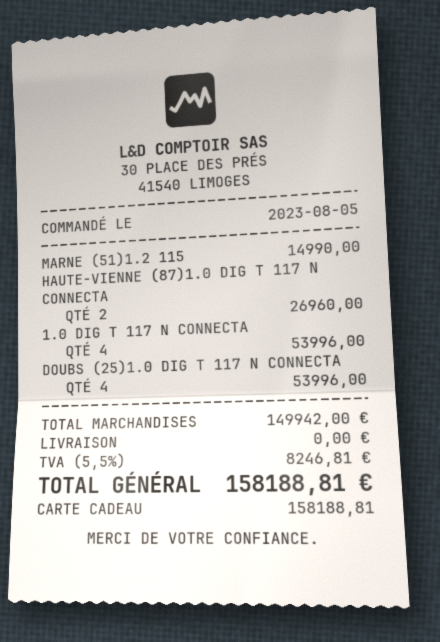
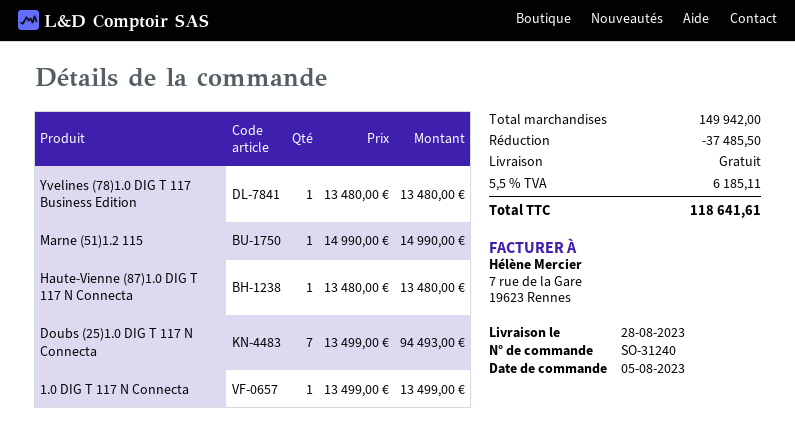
HAUTE-VIENNE (87)1.0 DIG T 117 N CONNECTA: 2 for 26960.00 -> 1 for 13480.00
1.0 DIG T 117 N CONNECTA: 4 for 53996.00 -> 1 for 13499.00
DOUBS (25)1.0 DIG T 117 N CONNECTA: 4 for 53996.00 -> 7 for 94493.00
Yvelines (78)1.0 DIG T 117 Business Edition: none -> 1 for 13480.00
discount: none -> 37485.50
tax: 5.5% = 8246.81 -> 5.5% = 6185.11
total: 158188.81 -> 118641.61

